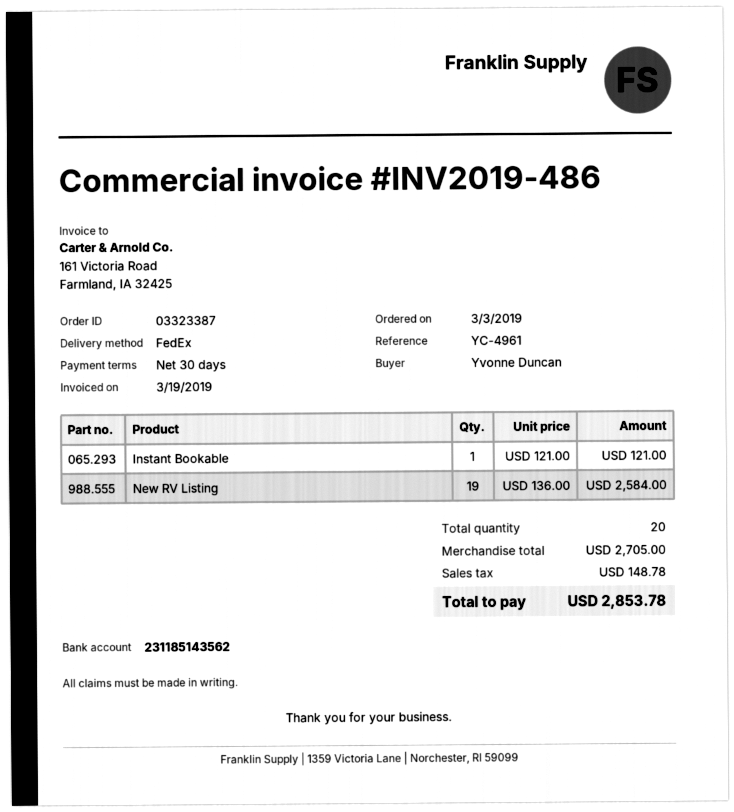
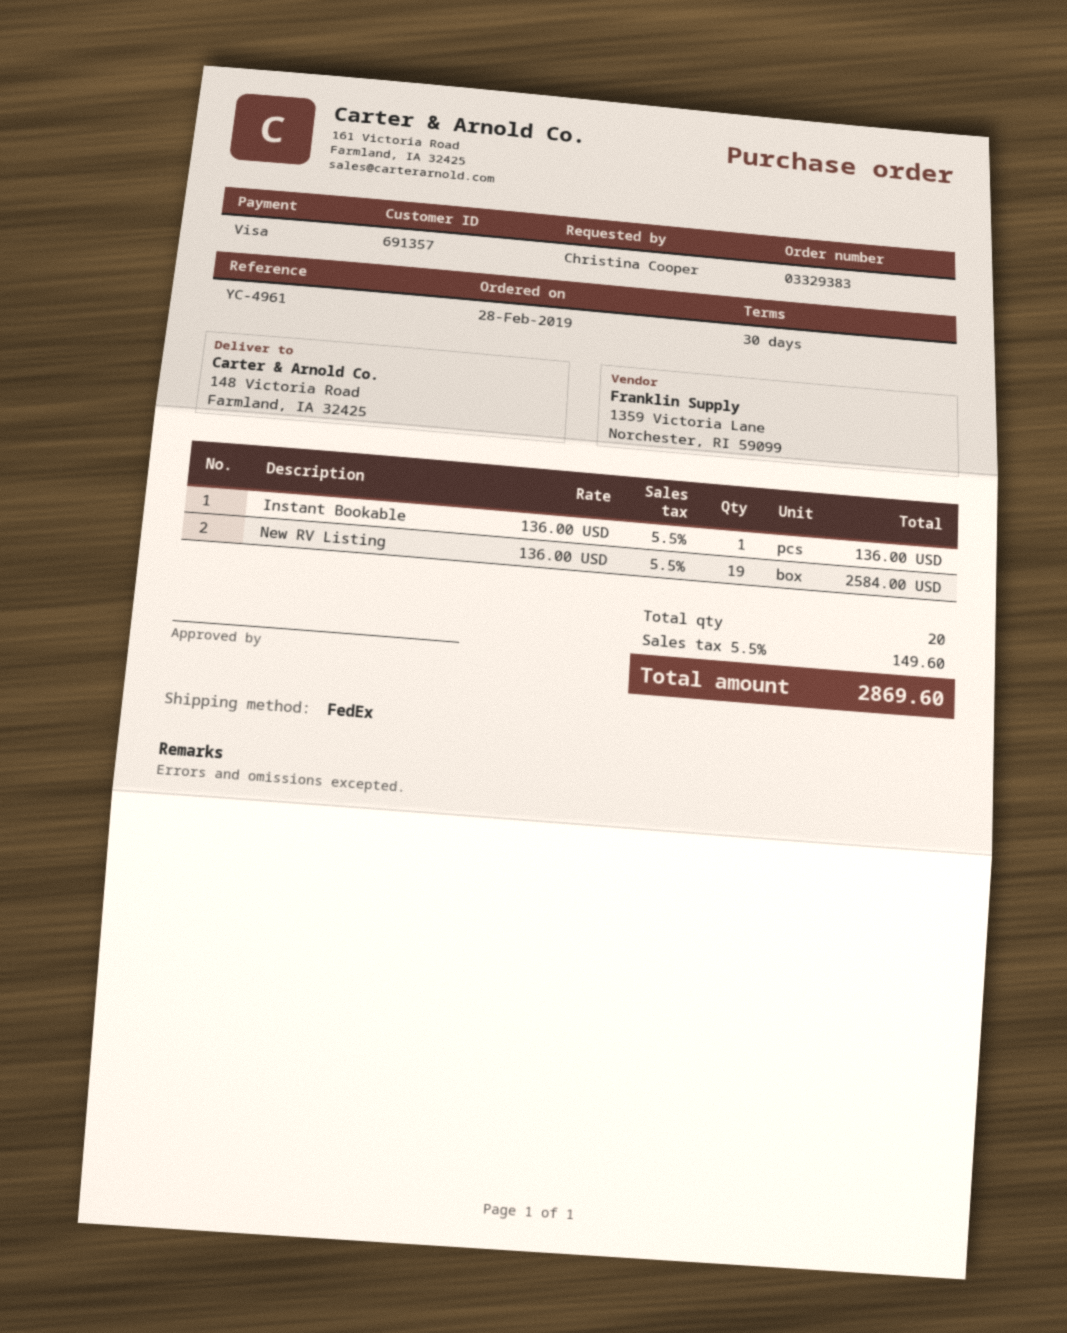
order number: 03323387 -> 03329383
order date: 2019-03-03 -> 2019-02-28
ordered by: Yvonne Duncan -> Christina Cooper
Instant Bookable: 1 x 121.00 = 121.00 -> 1 x 136.00 = 136.00
tax: 148.78 -> 149.60
total: 2853.78 -> 2869.60

